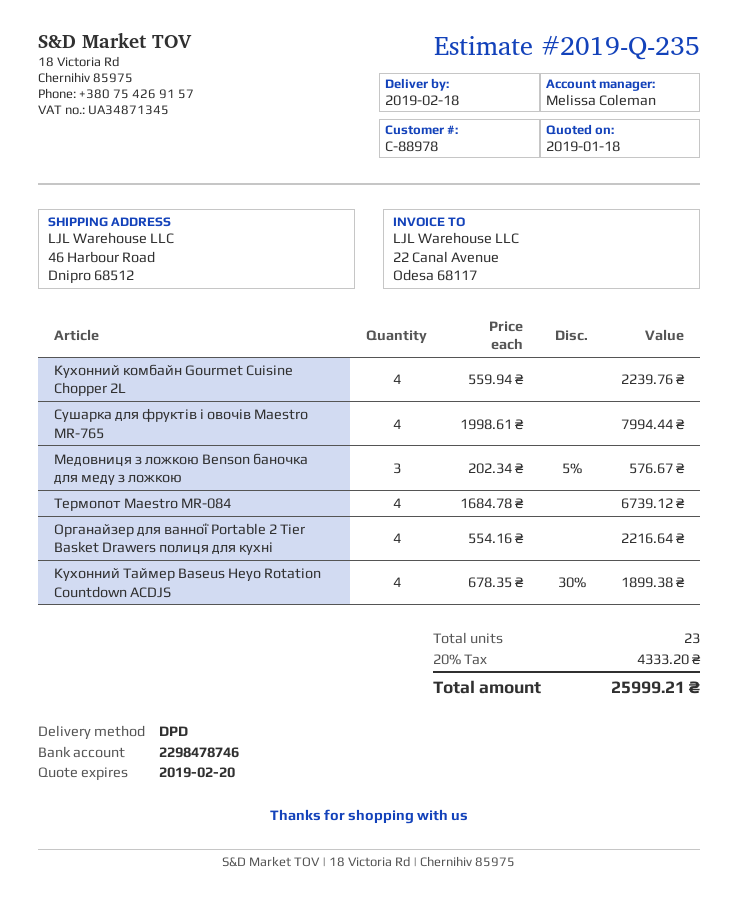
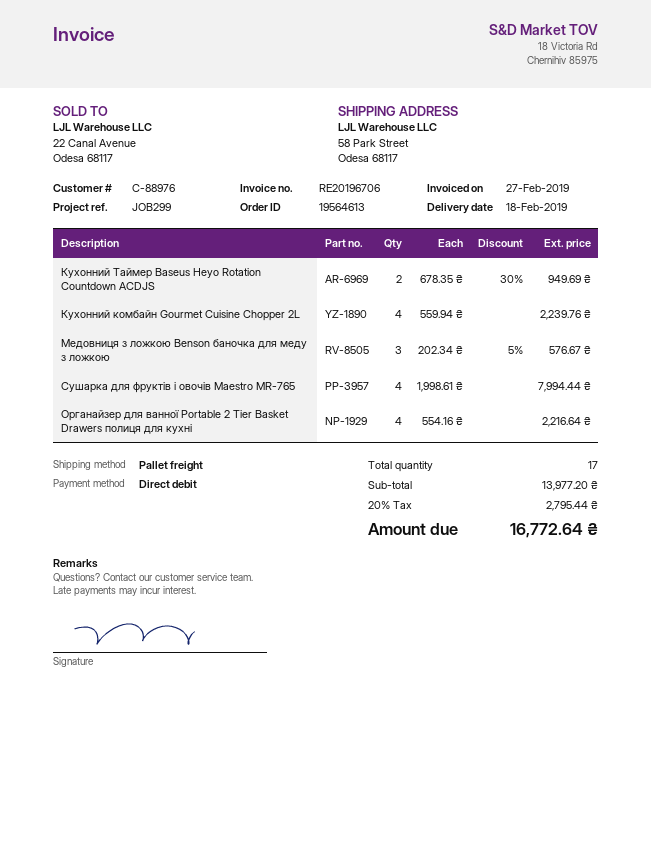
customer number: C-88978 -> C-88976
shipping method: DPD -> pallet freight
ship to: 46 Harbour Road, Dnipro 68512 -> 58 Park Street, Odesa 68117
Термопот Maestro MR-084: 4 x 1684.78 = 6739.12 -> none
Кухонний Таймер Baseus Heyo Rotation Countdown ACDJS: 4 x 678.35 - 30% = 1899.38 -> 2 x 678.35 - 30% = 949.69
total quantity: 23 -> 17
tax: 20% = 4333.20 -> 20% = 2795.44
total: 25999.21 -> 16772.64

